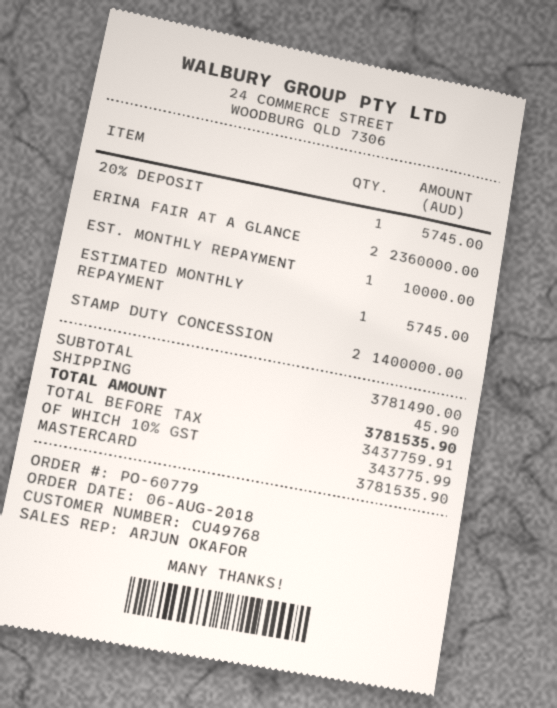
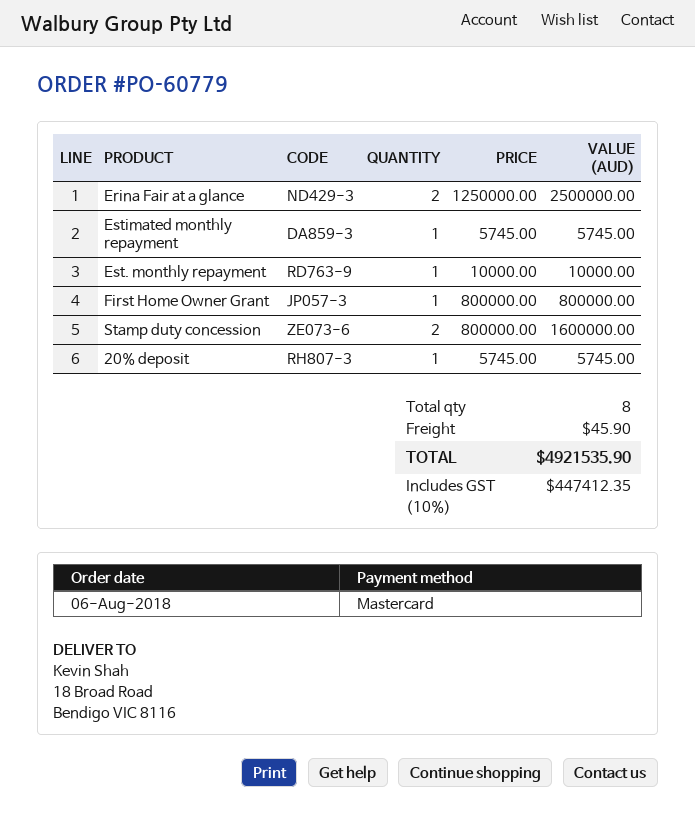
ERINA FAIR AT A GLANCE: 2 for 2360000.00 -> 2 for 2500000.00
STAMP DUTY CONCESSION: 2 for 1400000.00 -> 2 for 1600000.00
First Home Owner Grant: none -> 1 for 800000.00
tax: 10% = 343775.99 -> 10% = 447412.35
total: 3781535.90 -> 4921535.90

